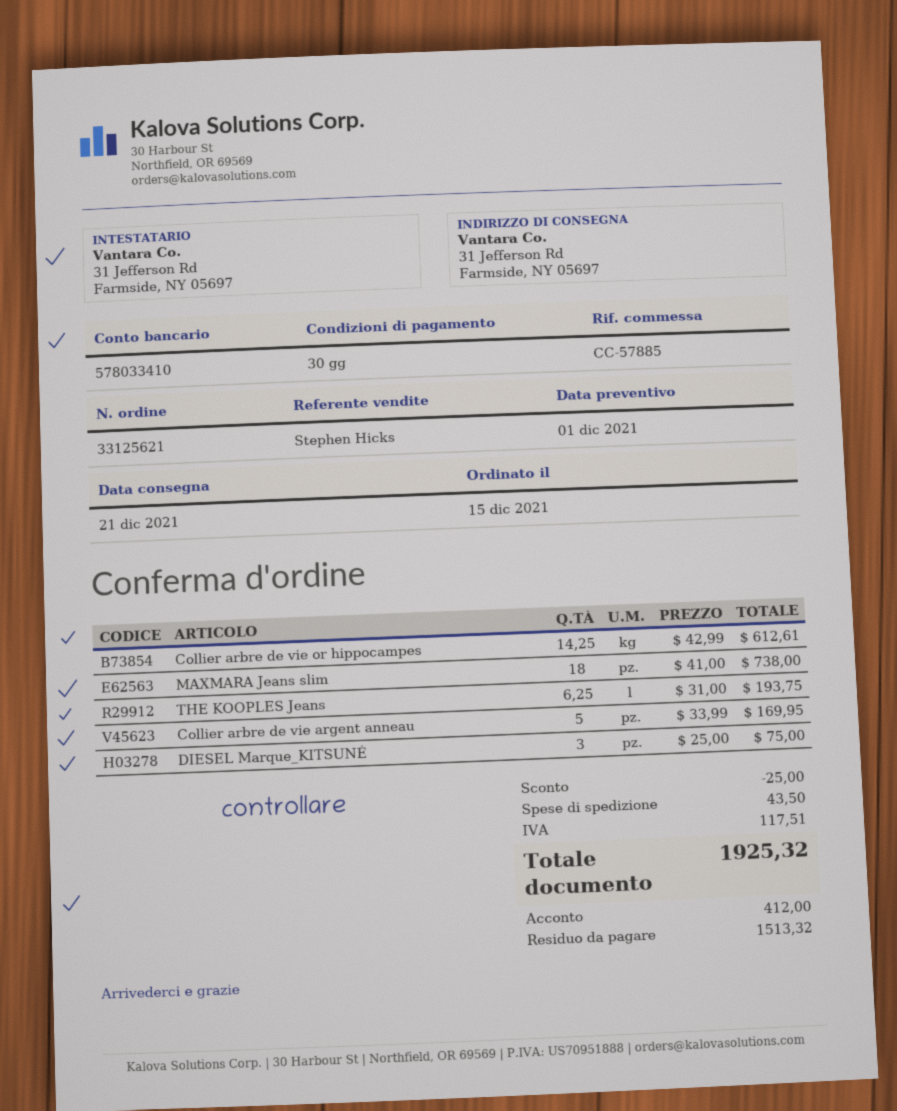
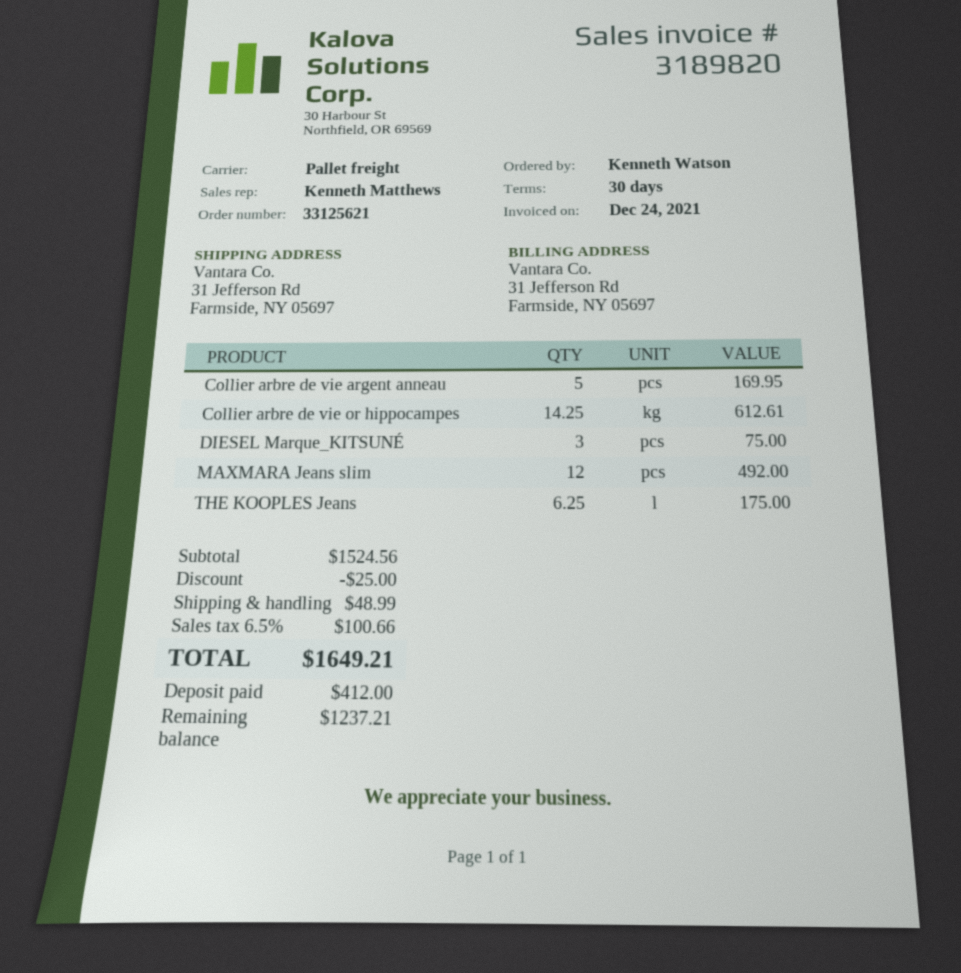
sales rep: Stephen Hicks -> Kenneth Matthews
MAXMARA Jeans slim: 18 for 738.00 -> 12 for 492.00
THE KOOPLES Jeans: 6.25 for 193.75 -> 6.25 for 175.00
shipping: 43.50 -> 48.99
tax: 117.51 -> 100.66
total: 1925.32 -> 1649.21
balance: 1513.32 -> 1237.21

